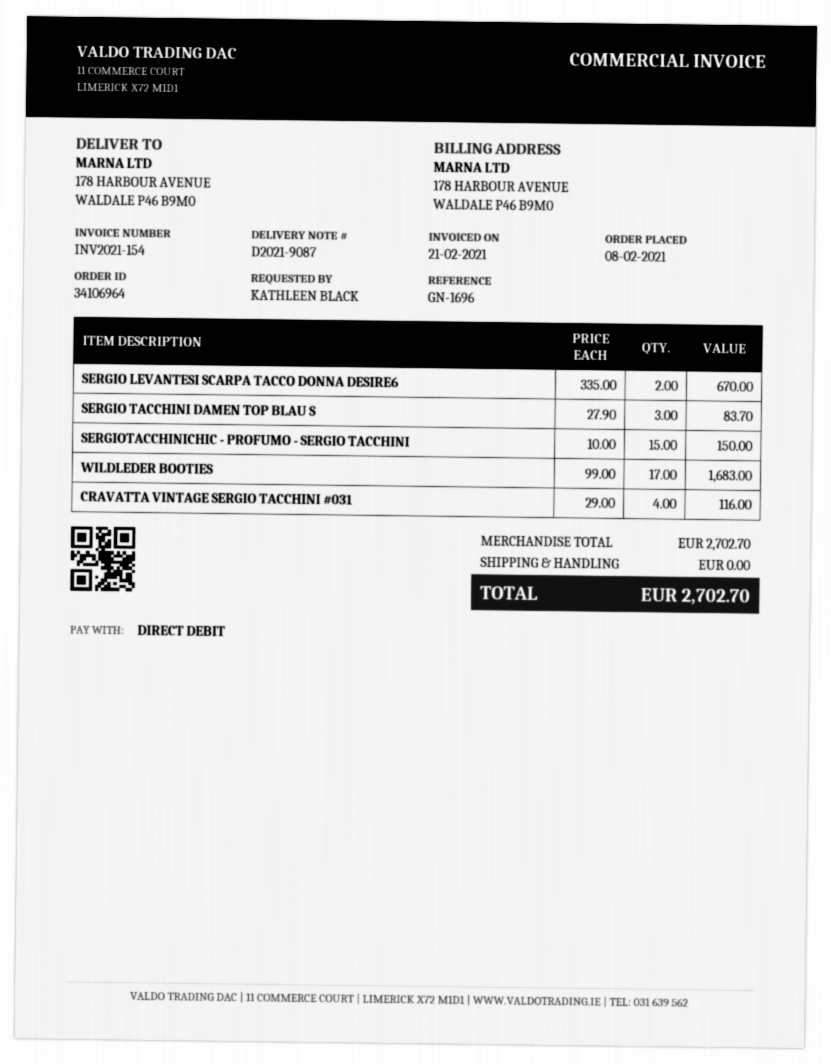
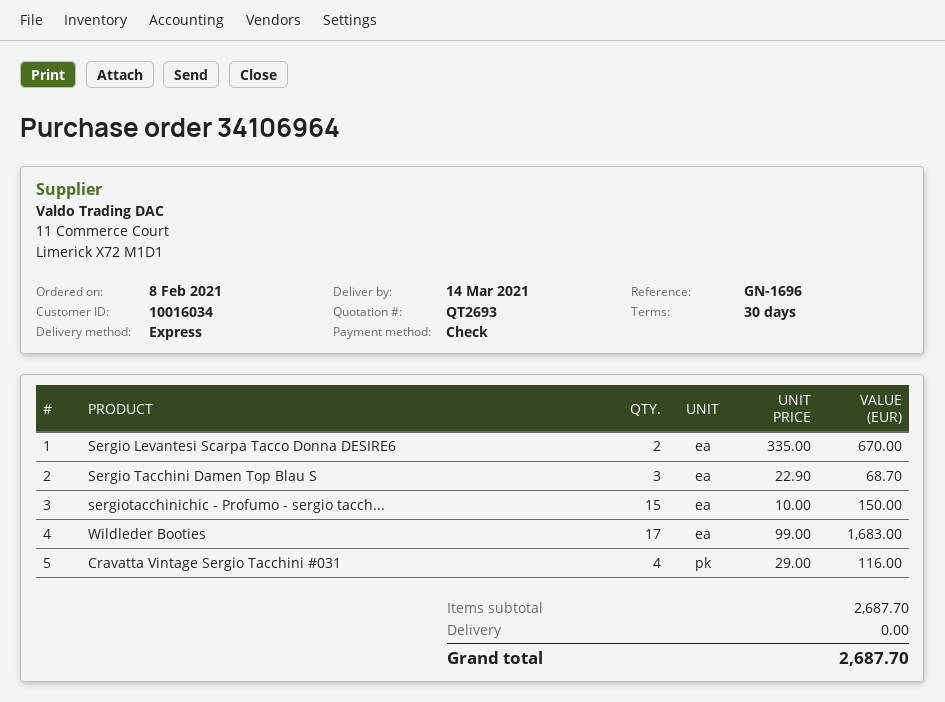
payment method: direct debit -> cheque
SERGIO TACCHINI DAMEN TOP BLAU S: 3 x 27.90 = 83.70 -> 3 x 22.90 = 68.70
subtotal: 2702.70 -> 2687.70
total: 2702.70 -> 2687.70

